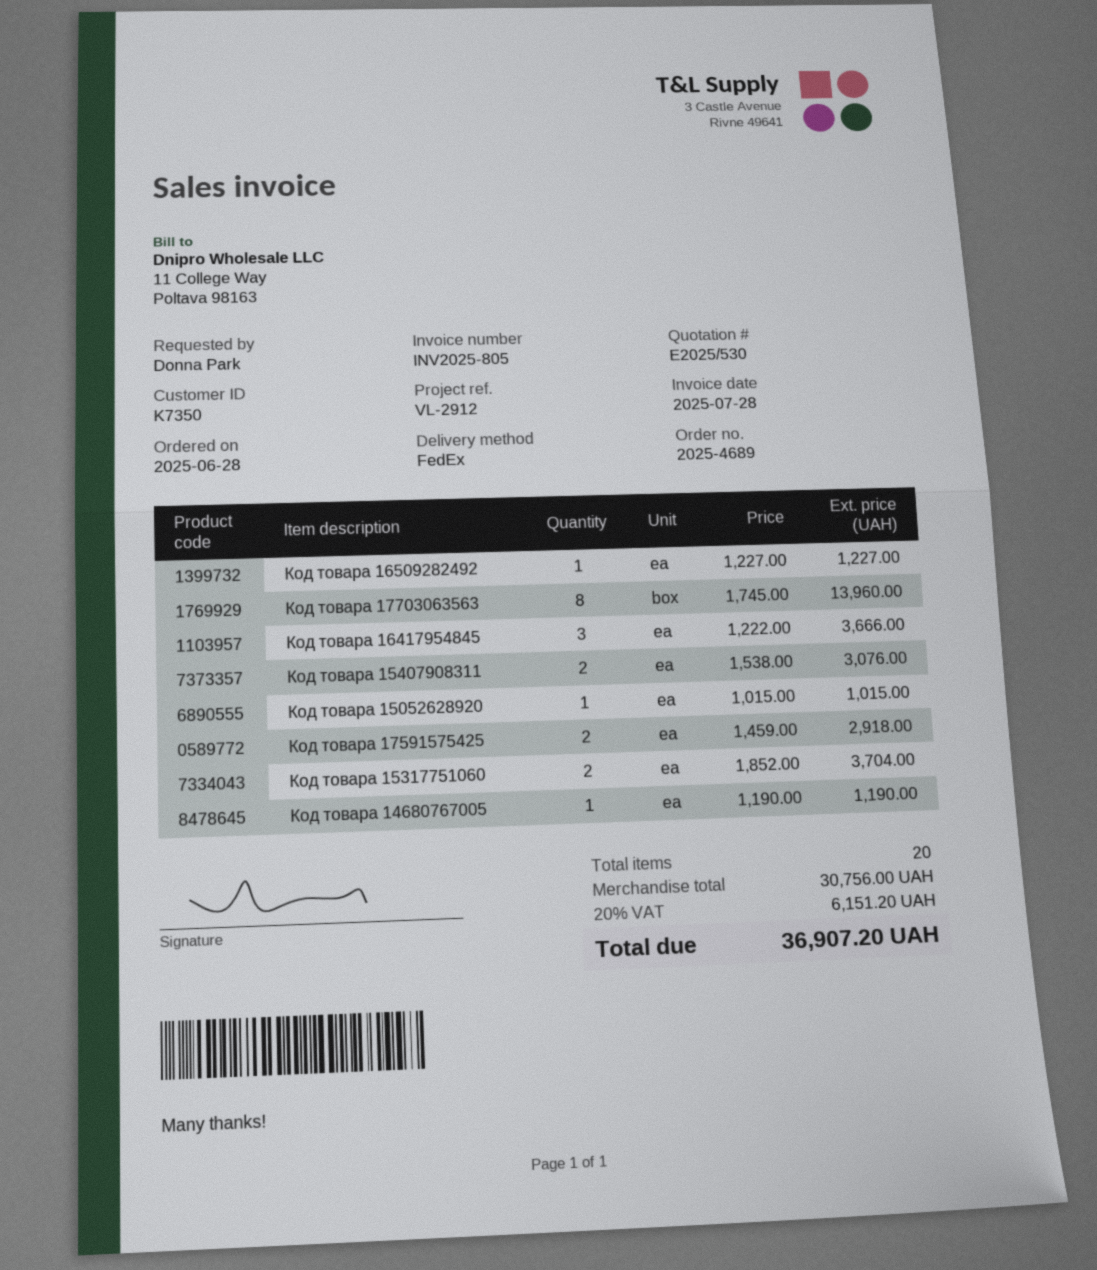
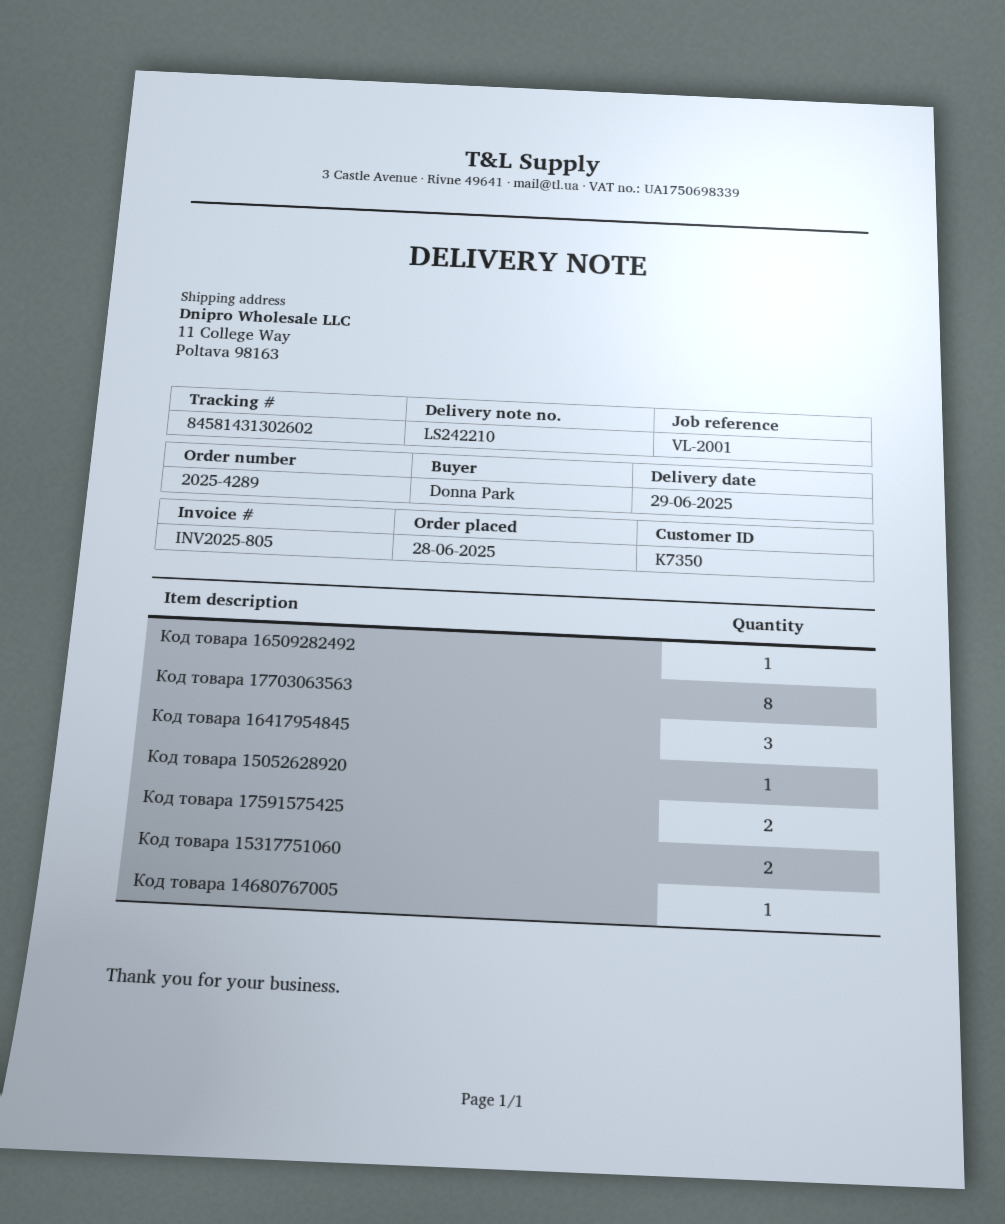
order number: 2025-4689 -> 2025-4289
reference: VL-2912 -> VL-2001
Код товара 15407908311: 2 -> none

